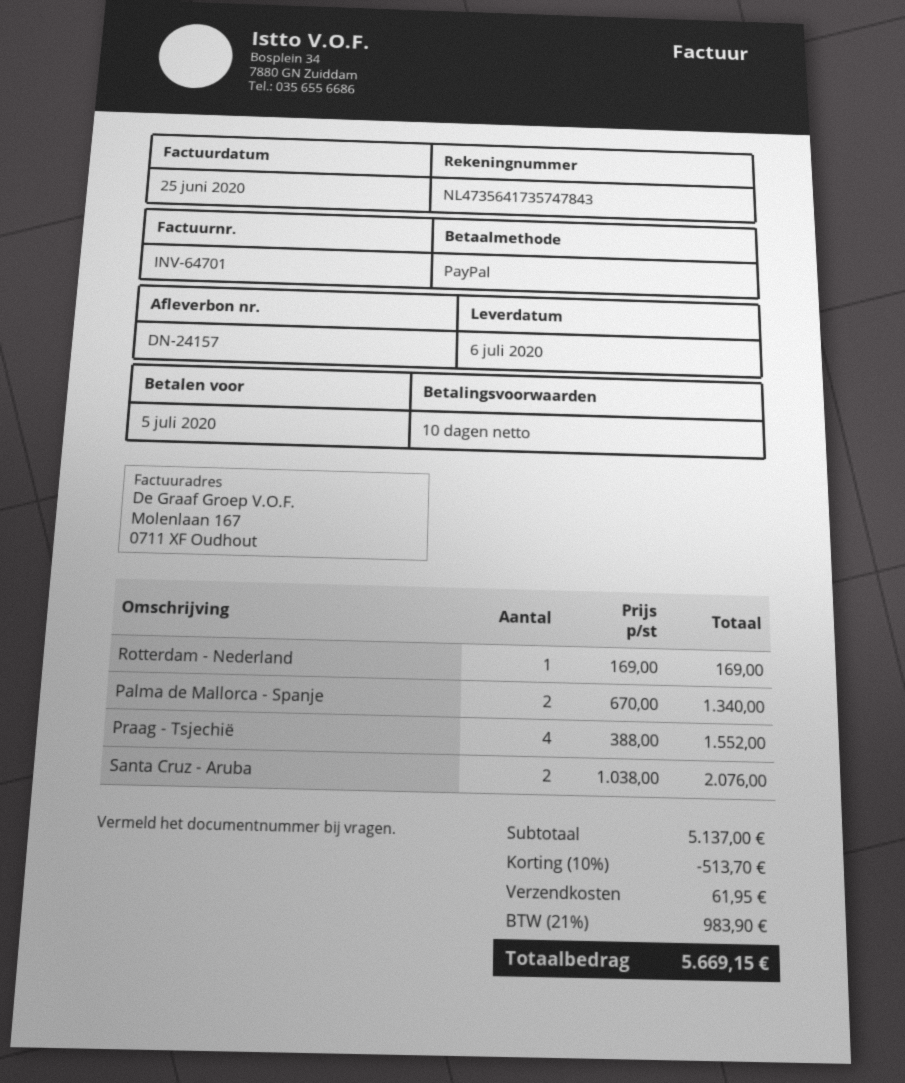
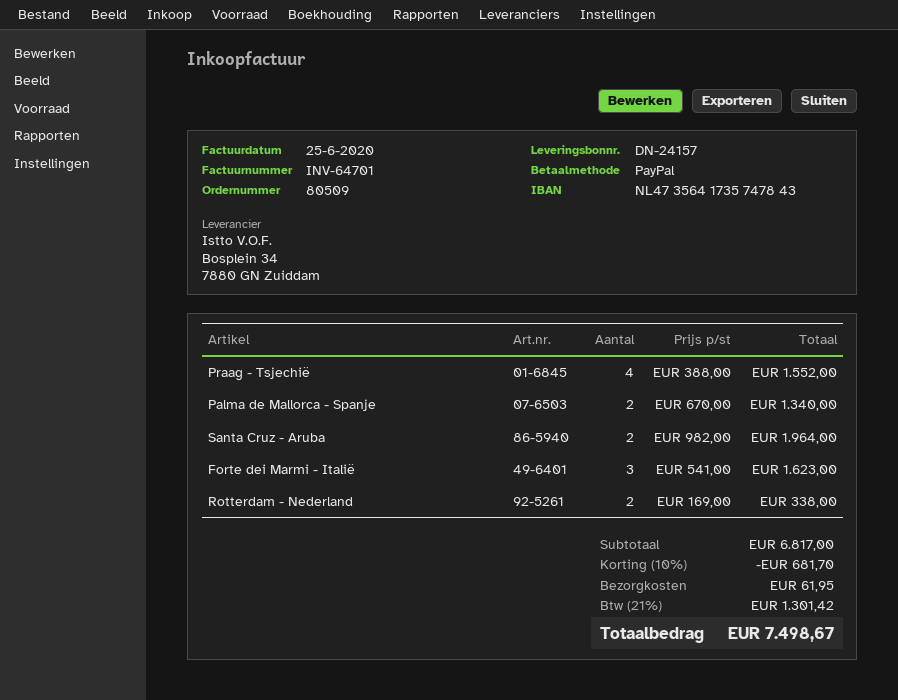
Rotterdam - Nederland: 1 x 169.00 = 169.00 -> 2 x 169.00 = 338.00
Santa Cruz - Aruba: 2 x 1038.00 = 2076.00 -> 2 x 982.00 = 1964.00
Forte dei Marmi - Italië: none -> 3 x 541.00 = 1623.00
subtotal: 5137.00 -> 6817.00
discount: 10% = 513.70 -> 10% = 681.70
tax: 21% = 983.90 -> 21% = 1301.42
total: 5669.15 -> 7498.67

